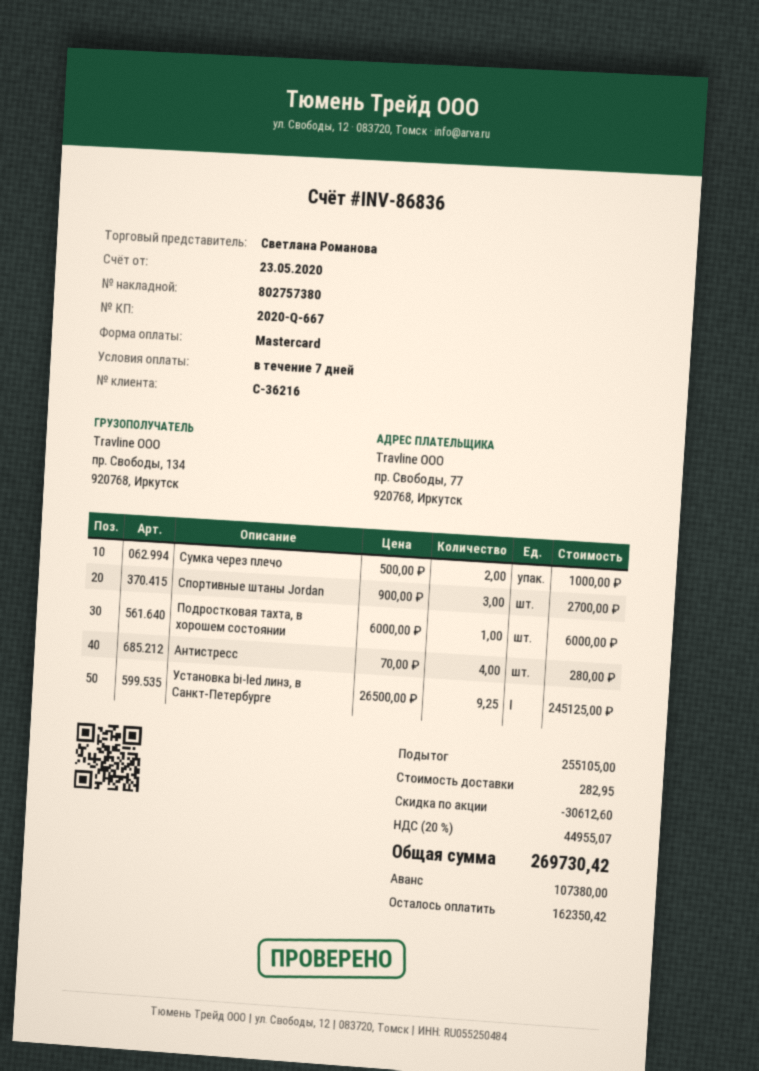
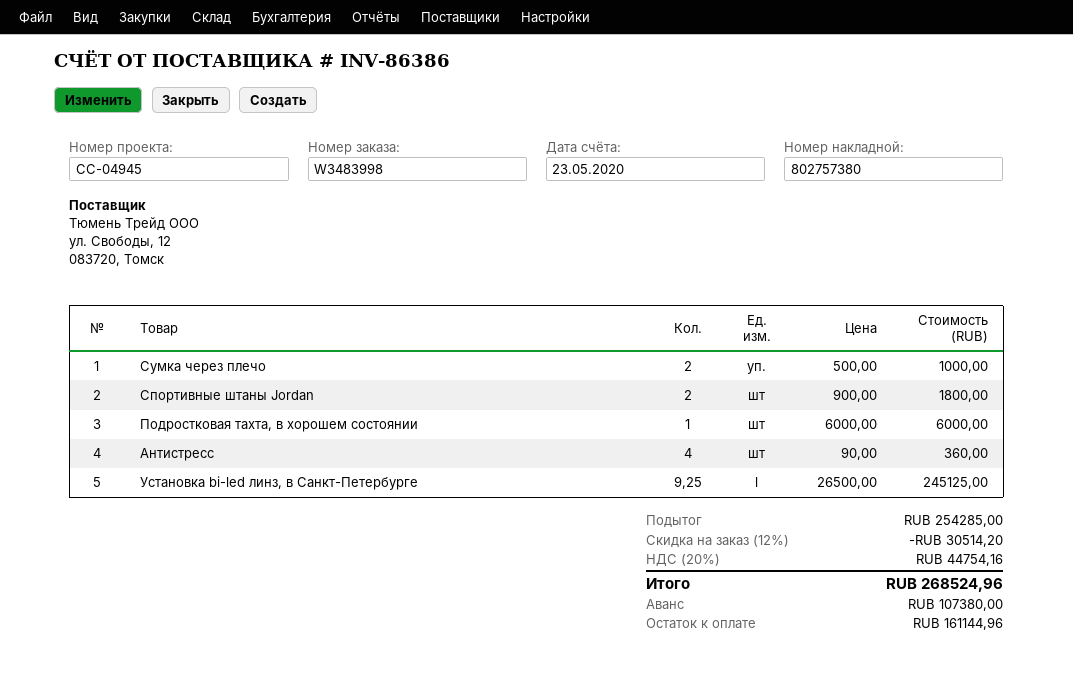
invoice number: INV-86836 -> INV-86386
Спортивные штаны Jordan: 3 x 900.00 = 2700.00 -> 2 x 900.00 = 1800.00
Антистресс: 4 x 70.00 = 280.00 -> 4 x 90.00 = 360.00
subtotal: 255105.00 -> 254285.00
discount: 30612.60 -> 30514.20
shipping: 282.95 -> none
tax: 20% = 44955.07 -> 20% = 44754.16
total: 269730.42 -> 268524.96
balance: 162350.42 -> 161144.96

